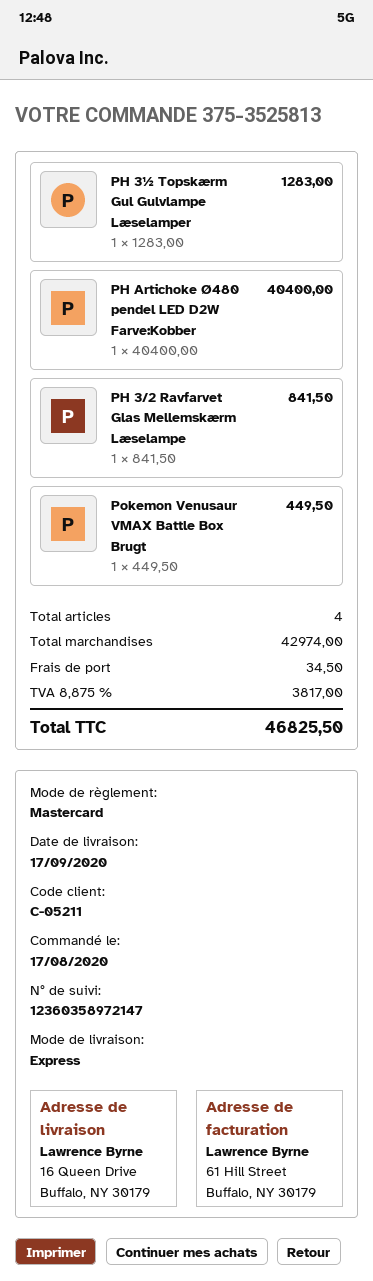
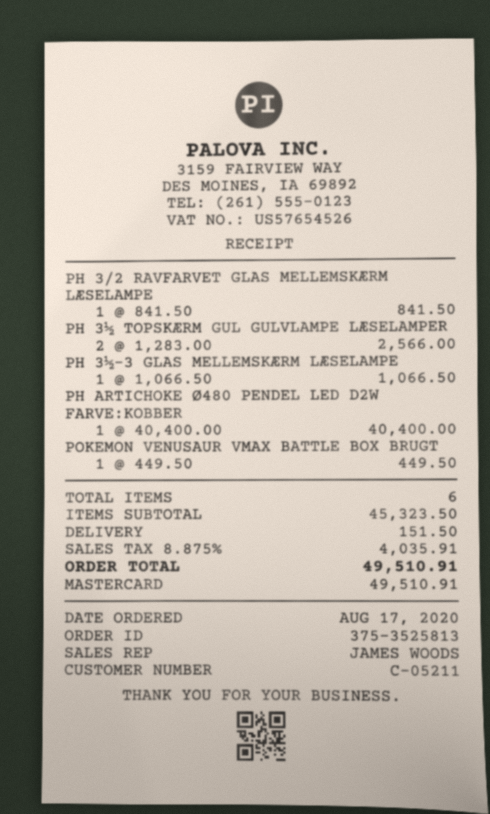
PH 3½ Topskærm Gul Gulvlampe Læselamper: 1 x 1283.00 = 1283.00 -> 2 x 1283.00 = 2566.00
PH 3½-3 GLAS MELLEMSKÆRM LÆSELAMPE: none -> 1 x 1066.50 = 1066.50
total quantity: 4 -> 6
subtotal: 42974.00 -> 45323.50
shipping: 34.50 -> 151.50
tax: 8.875% = 3817.00 -> 8.875% = 4035.91
total: 46825.50 -> 49510.91

